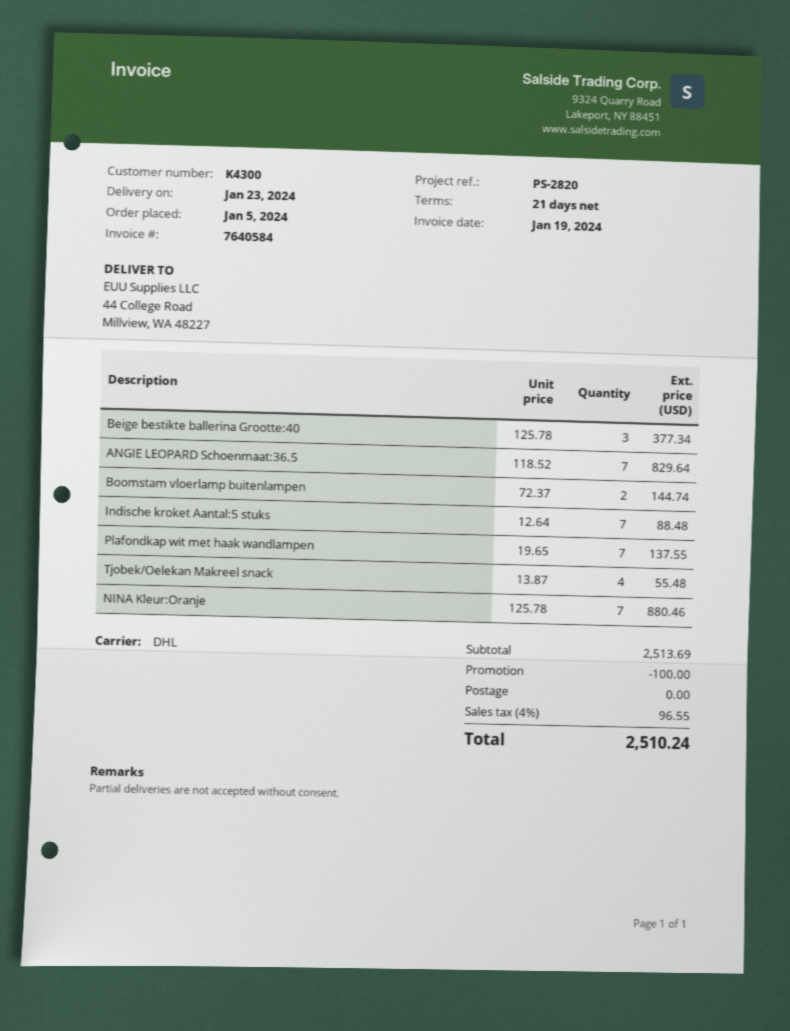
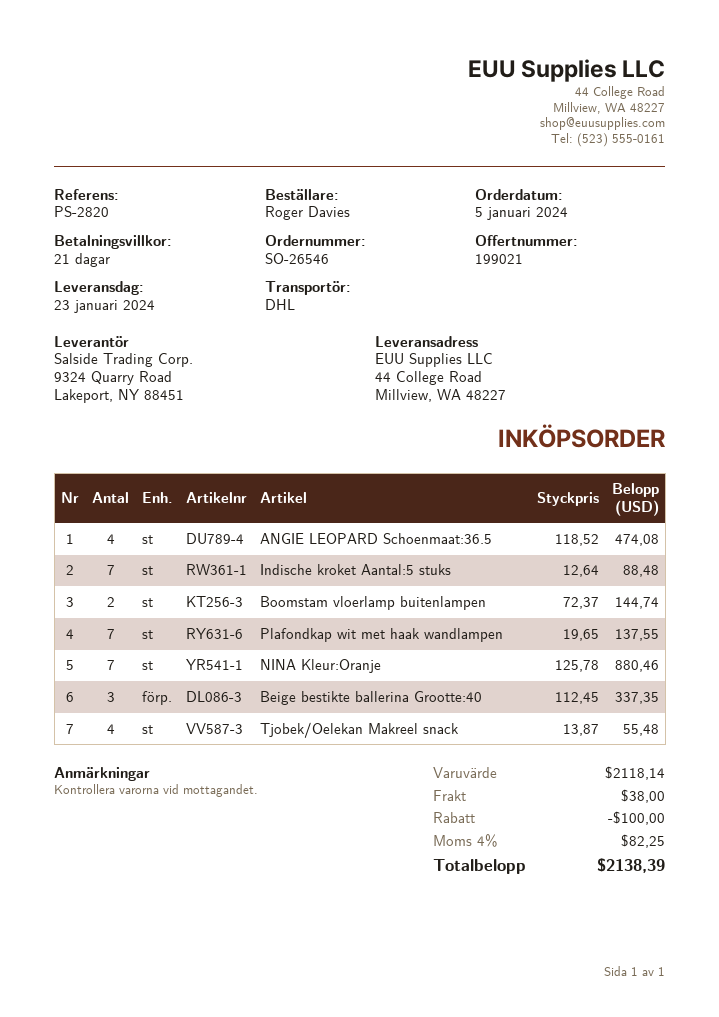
Beige bestikte ballerina Grootte:40: 3 x 125.78 = 377.34 -> 3 x 112.45 = 337.35
ANGIE LEOPARD Schoenmaat:36.5: 7 x 118.52 = 829.64 -> 4 x 118.52 = 474.08
subtotal: 2513.69 -> 2118.14
shipping: 0.00 -> 38.00
tax: 4% = 96.55 -> 4% = 82.25
total: 2510.24 -> 2138.39

